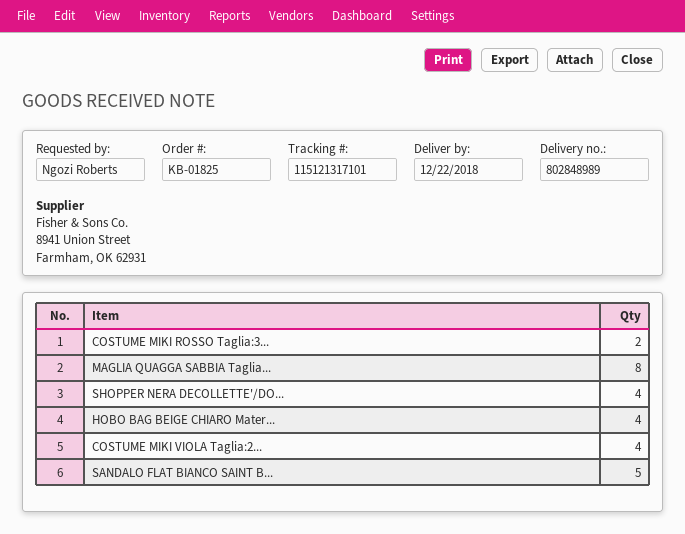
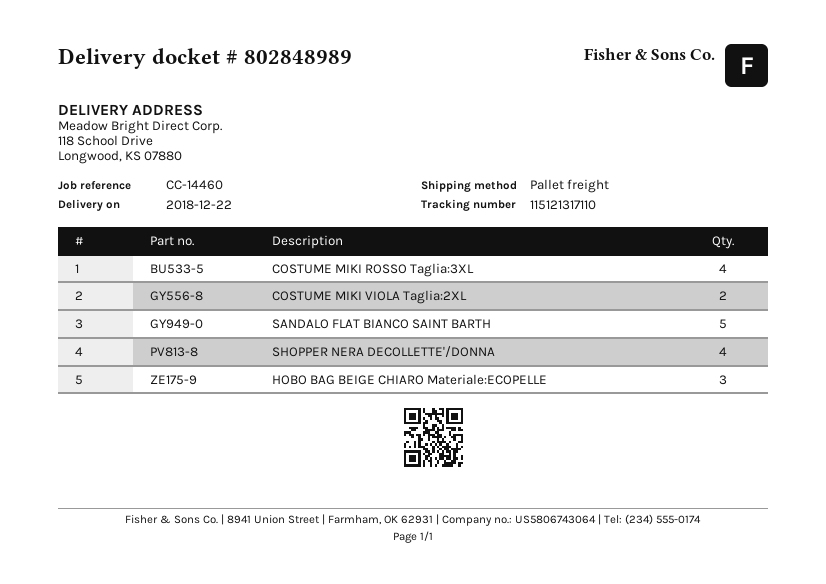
tracking number: 115121317101 -> 115121317110
COSTUME MIKI ROSSO Taglia:3...: 2 -> 4
MAGLIA QUAGGA SABBIA Taglia...: 8 -> none
HOBO BAG BEIGE CHIARO Mater...: 4 -> 3
COSTUME MIKI VIOLA Taglia:2...: 4 -> 2

